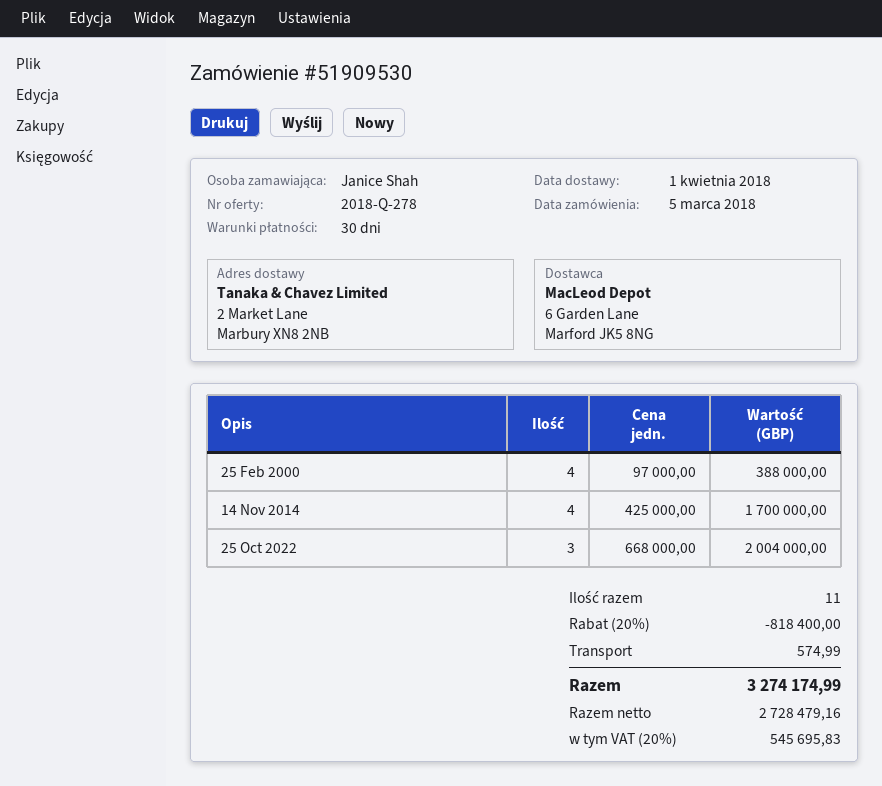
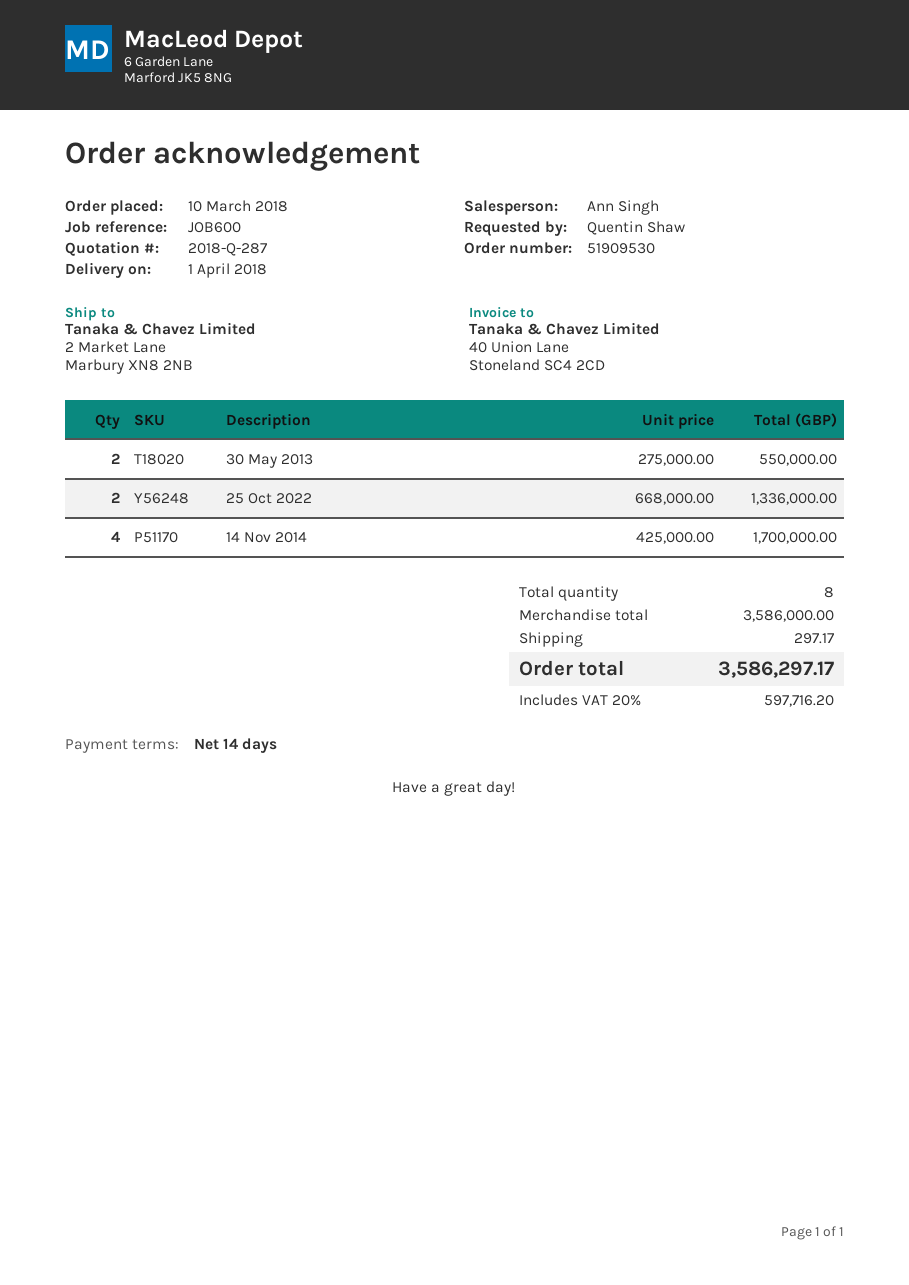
quote number: 2018-Q-278 -> 2018-Q-287
order date: 2018-03-05 -> 2018-03-10
payment terms: 30 days -> 14 days
ordered by: Janice Shah -> Quentin Shaw
25 Feb 2000: 4 x 97000.00 = 388000.00 -> none
25 Oct 2022: 3 x 668000.00 = 2004000.00 -> 2 x 668000.00 = 1336000.00
30 May 2013: none -> 2 x 275000.00 = 550000.00
total quantity: 11 -> 8
discount: 20% = 818400.00 -> none
shipping: 574.99 -> 297.17
tax: 20% = 545695.83 -> 20% = 597716.20
total: 3274174.99 -> 3586297.17

